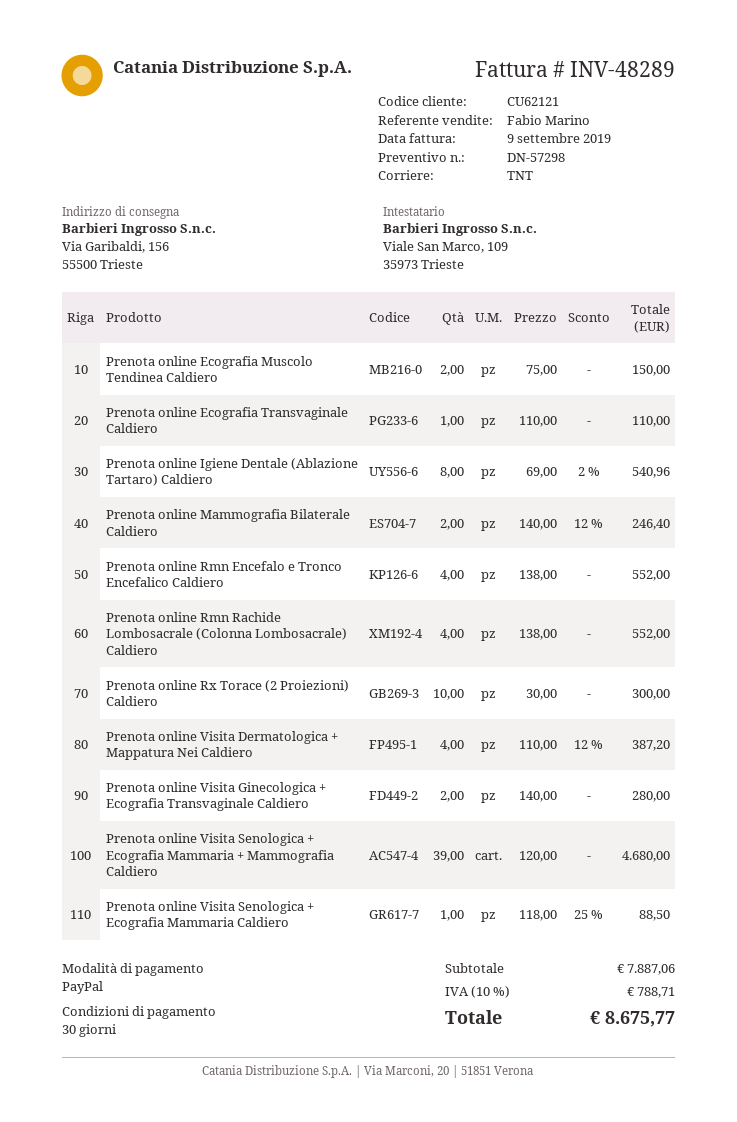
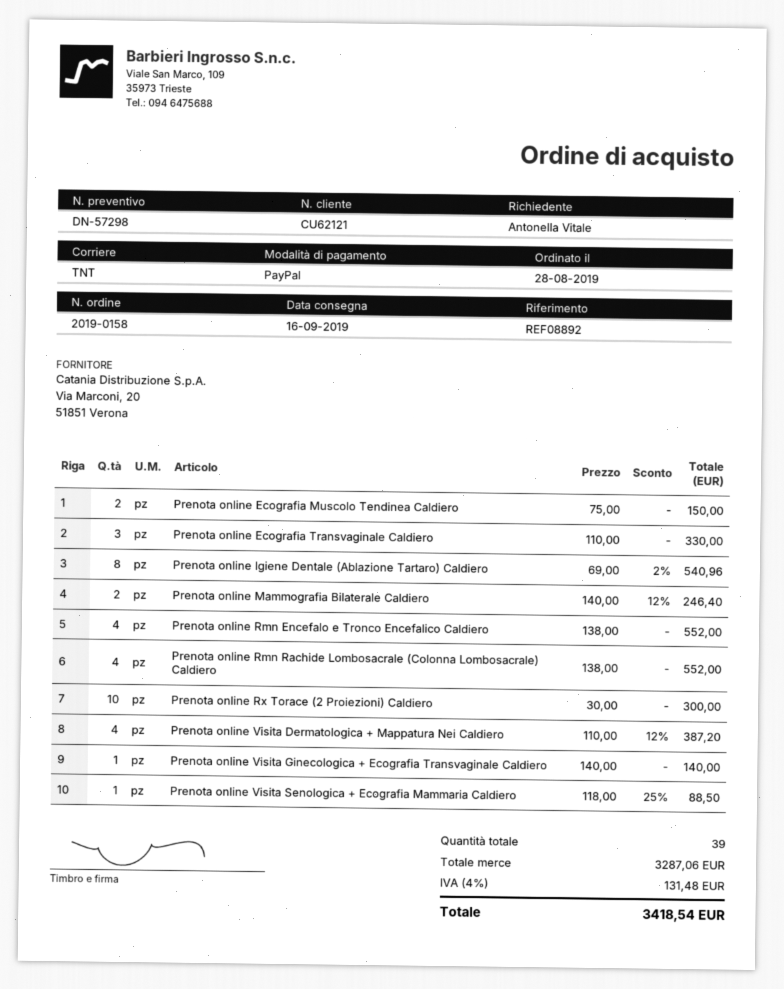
Prenota online Ecografia Transvaginale Caldiero: 1 x 110.00 = 110.00 -> 3 x 110.00 = 330.00
Prenota online Visita Ginecologica + Ecografia Transvaginale Caldiero: 2 x 140.00 = 280.00 -> 1 x 140.00 = 140.00
Prenota online Visita Senologica + Ecografia Mammaria + Mammografia Caldiero: 39 x 120.00 = 4680.00 -> none
subtotal: 7887.06 -> 3287.06
tax: 10% = 788.71 -> 4% = 131.48
total: 8675.77 -> 3418.54

